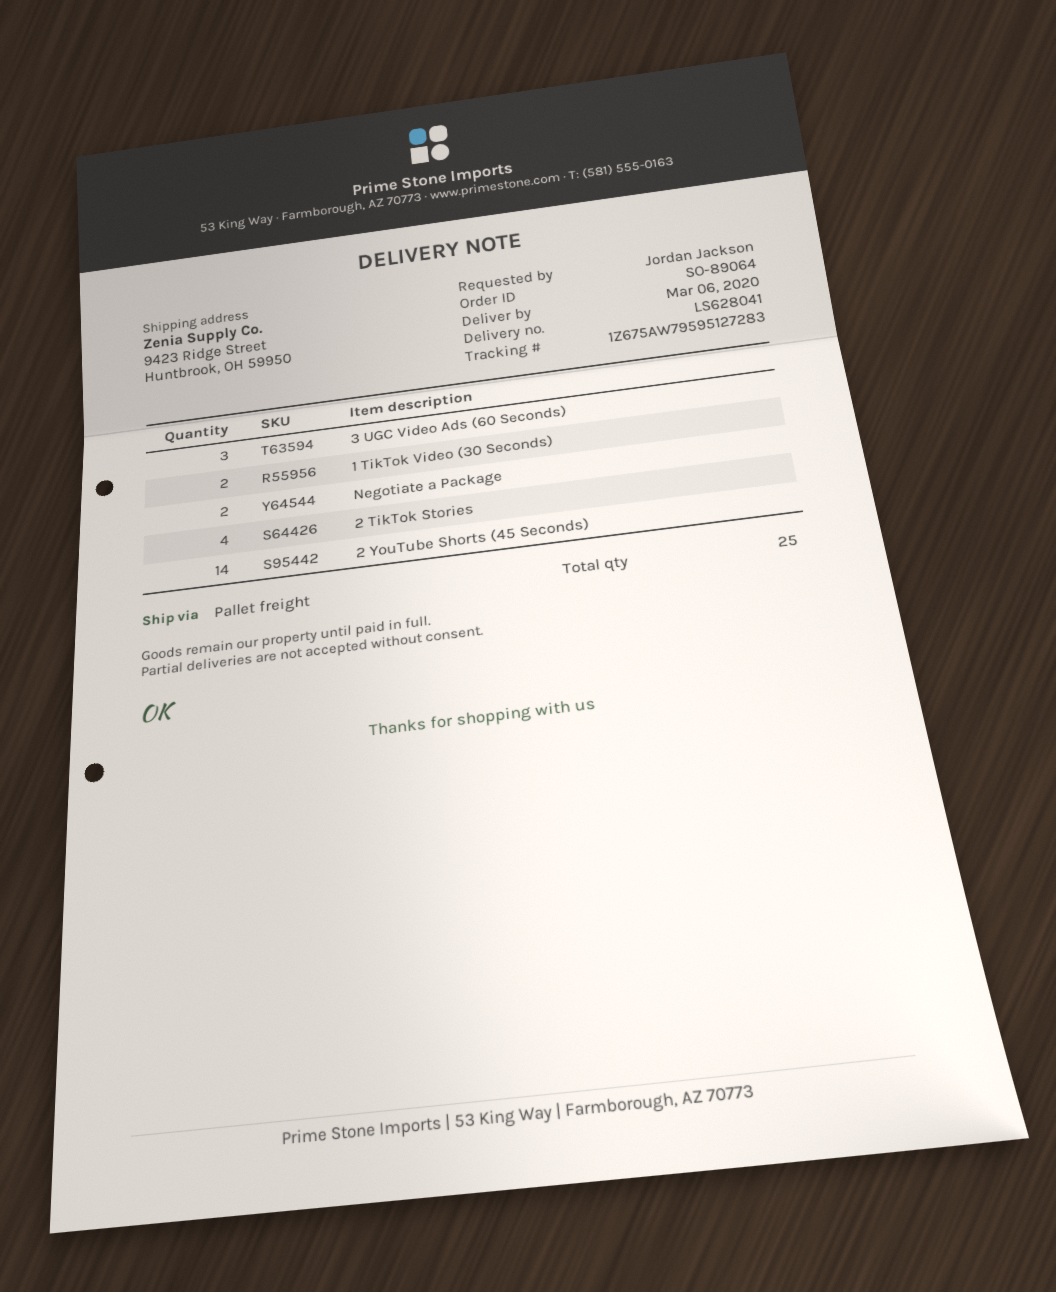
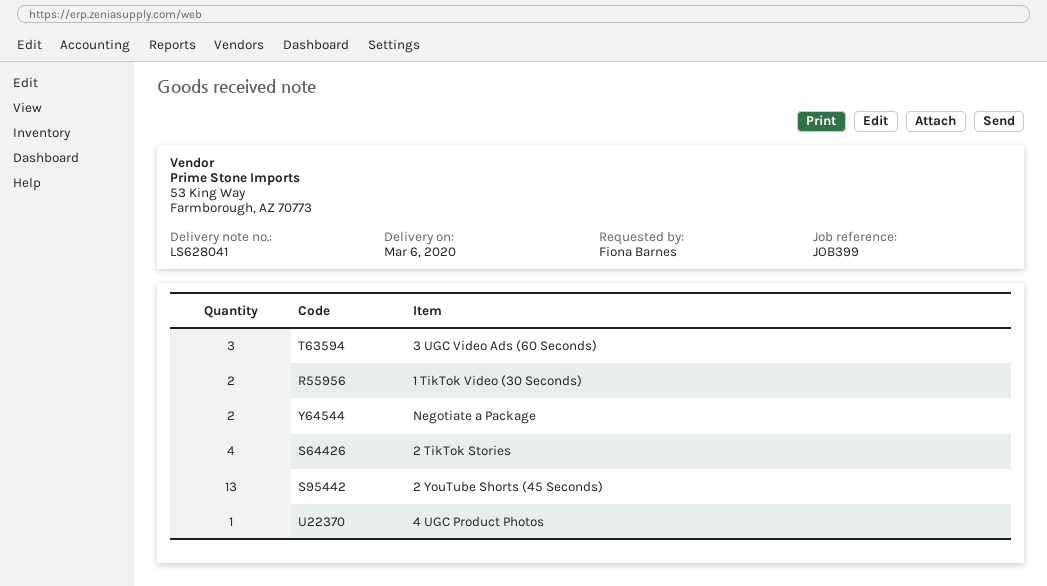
ordered by: Jordan Jackson -> Fiona Barnes
2 YouTube Shorts (45 Seconds): 14 -> 13
4 UGC Product Photos: none -> 1

